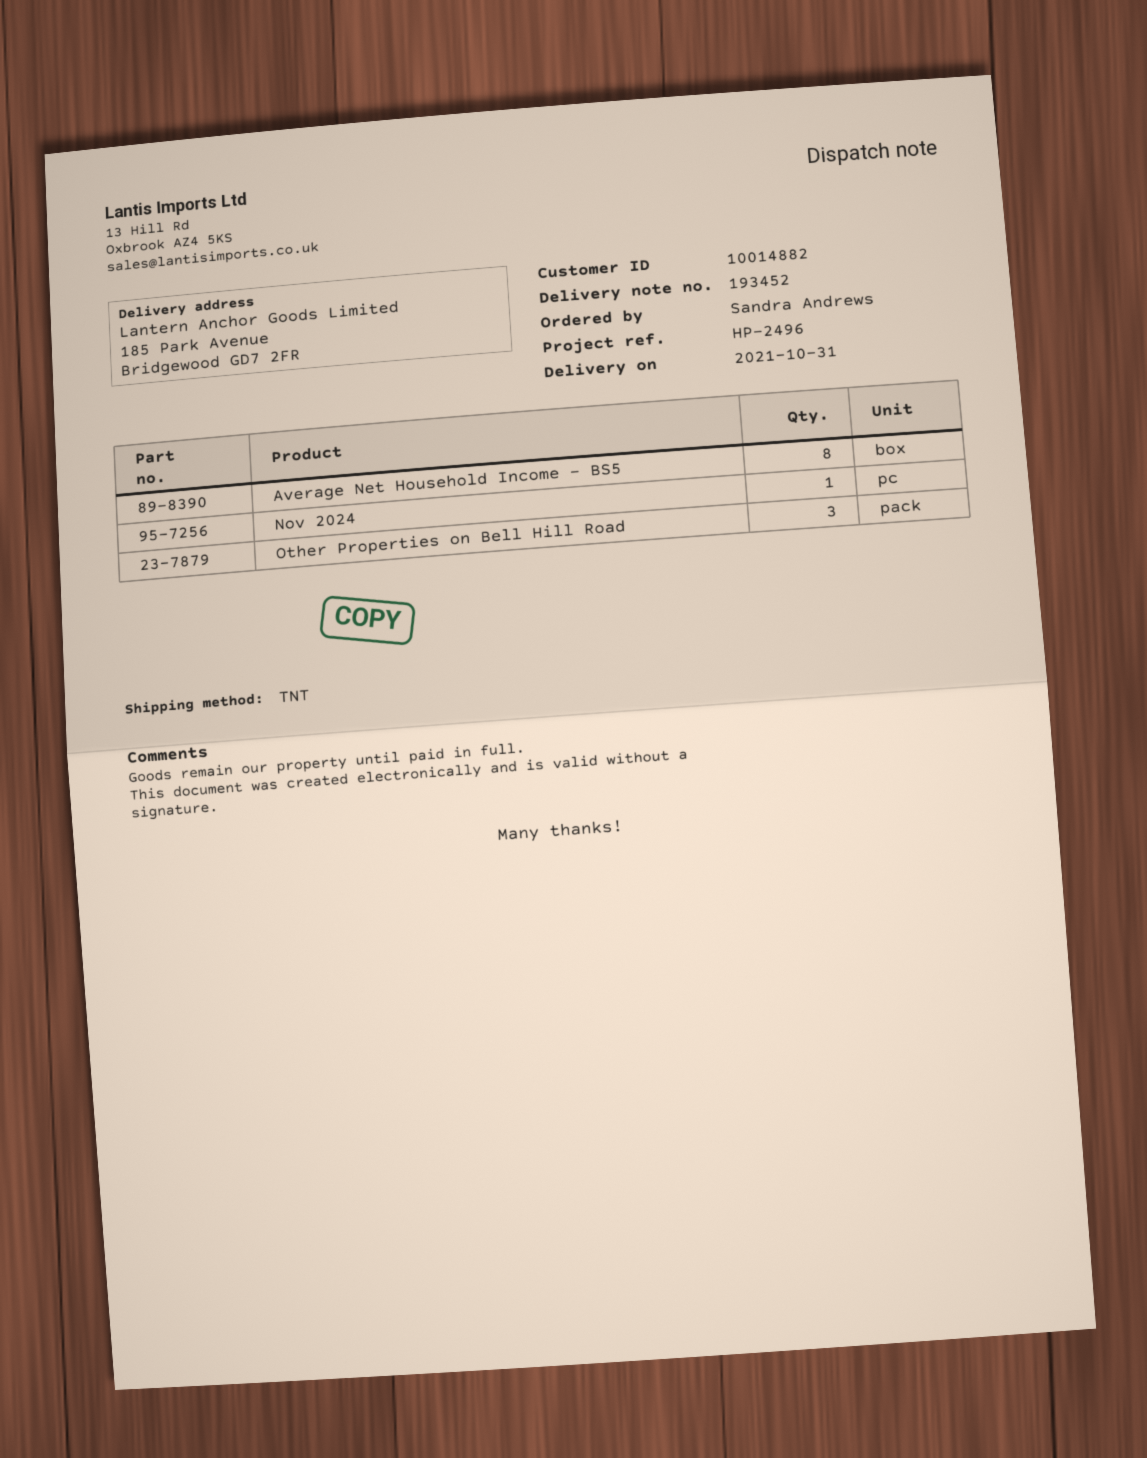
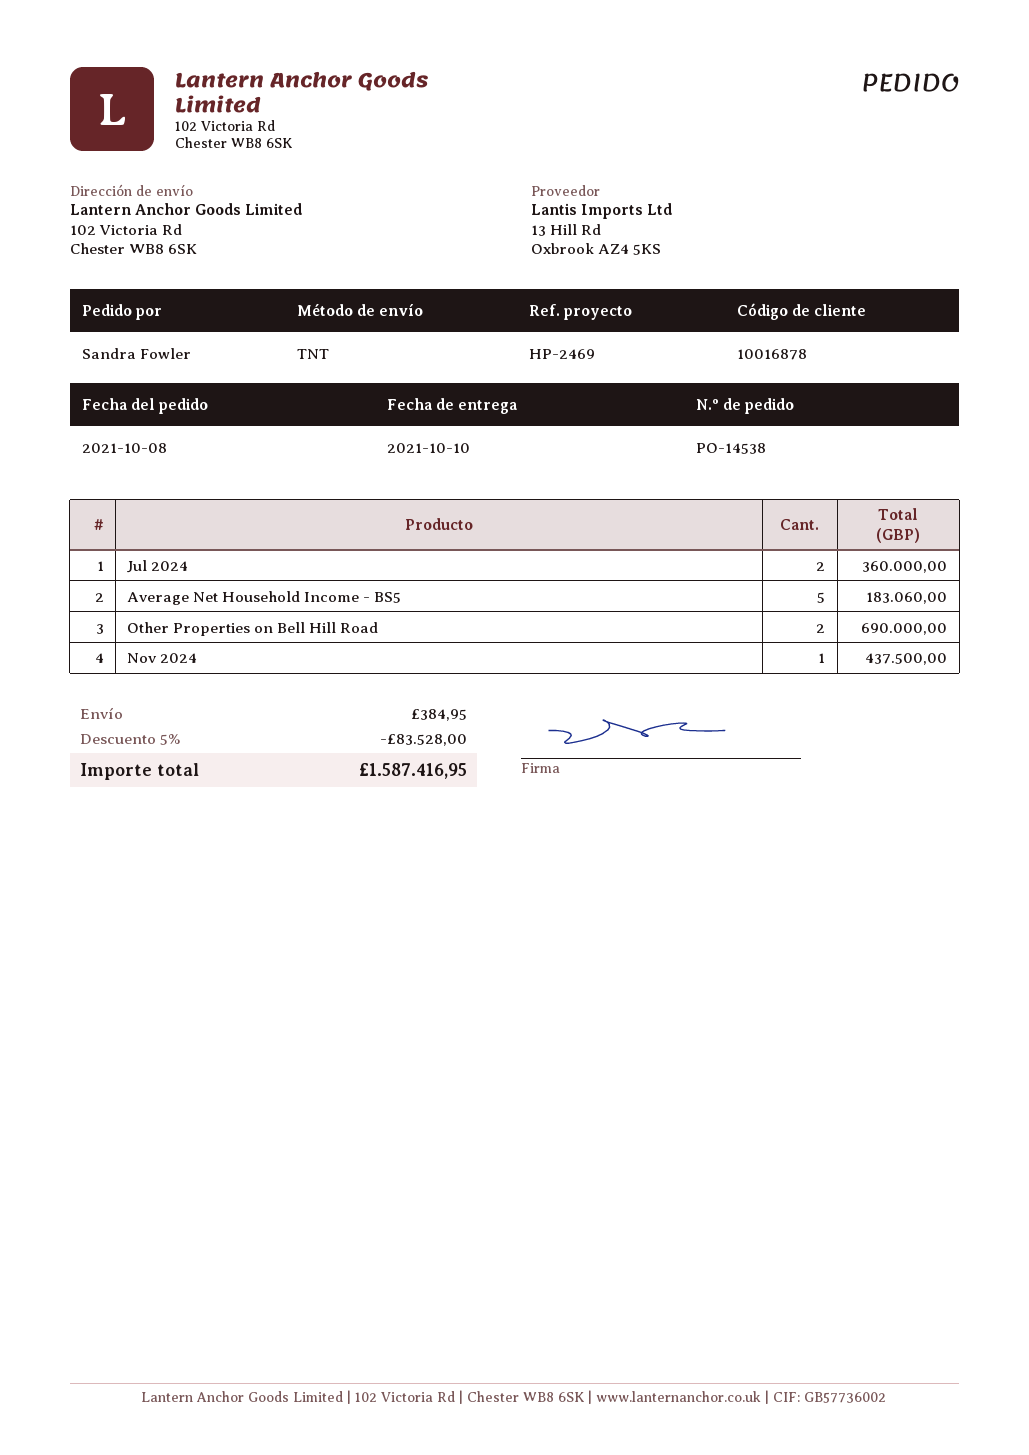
delivery date: 2021-10-31 -> 2021-10-10
customer number: 10014882 -> 10016878
reference: HP-2496 -> HP-2469
ordered by: Sandra Andrews -> Sandra Fowler
ship to: 185 Park Avenue, Bridgewood GD7 2FR -> 102 Victoria Rd, Chester WB8 6SK
Average Net Household Income - BS5: 8 -> 5
Other Properties on Bell Hill Road: 3 -> 2
Jul 2024: none -> 2

